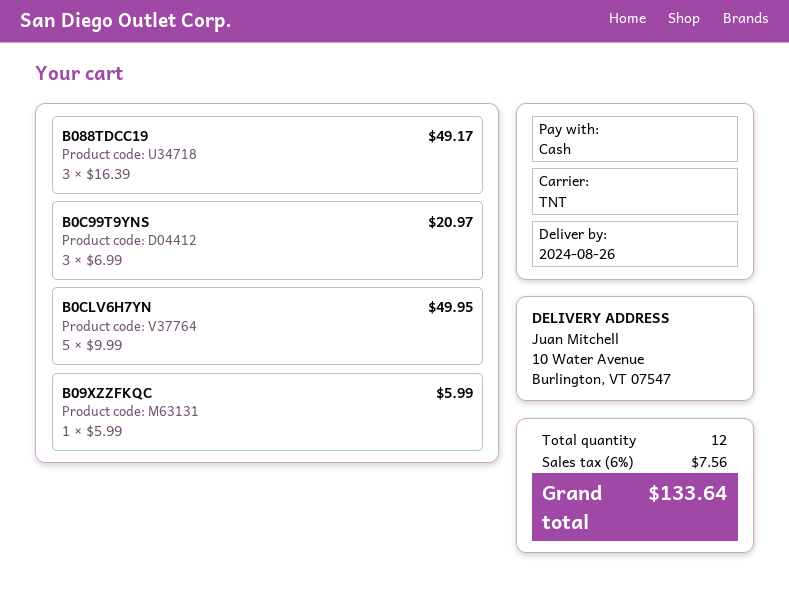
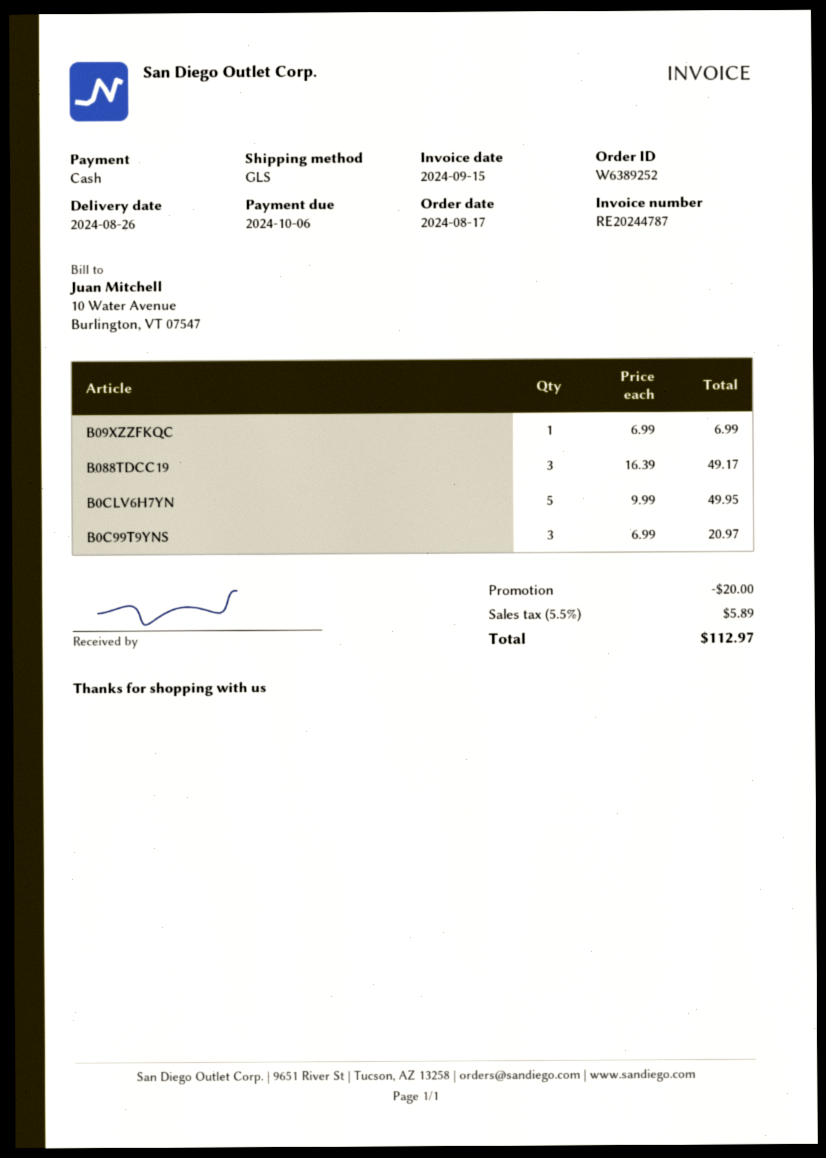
shipping method: TNT -> GLS
B09XZZFKQC: 1 x 5.99 = 5.99 -> 1 x 6.99 = 6.99
discount: none -> 20.00
tax: 6% = 7.56 -> 5.5% = 5.89
total: 133.64 -> 112.97

